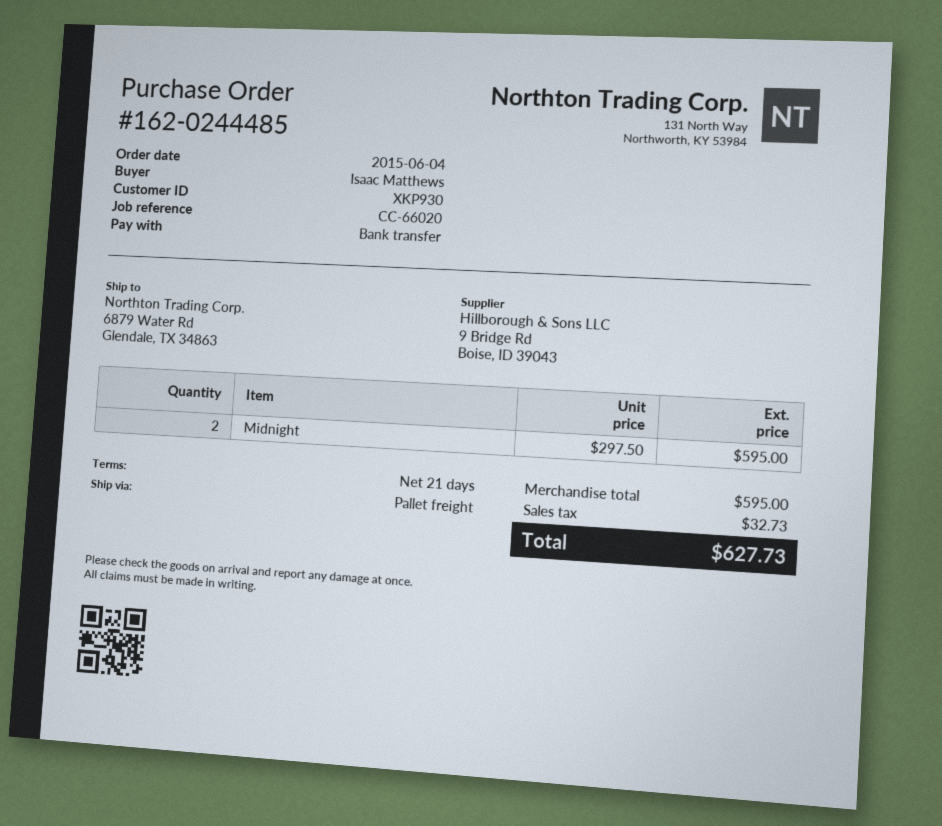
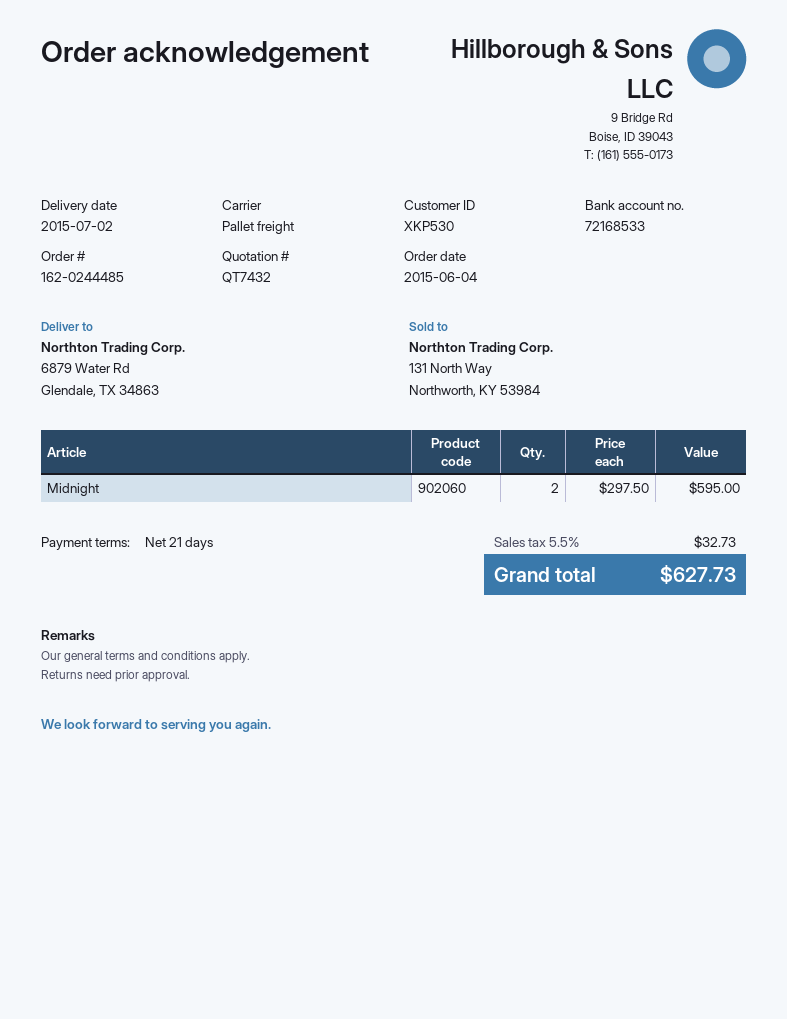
customer number: XKP930 -> XKP530

